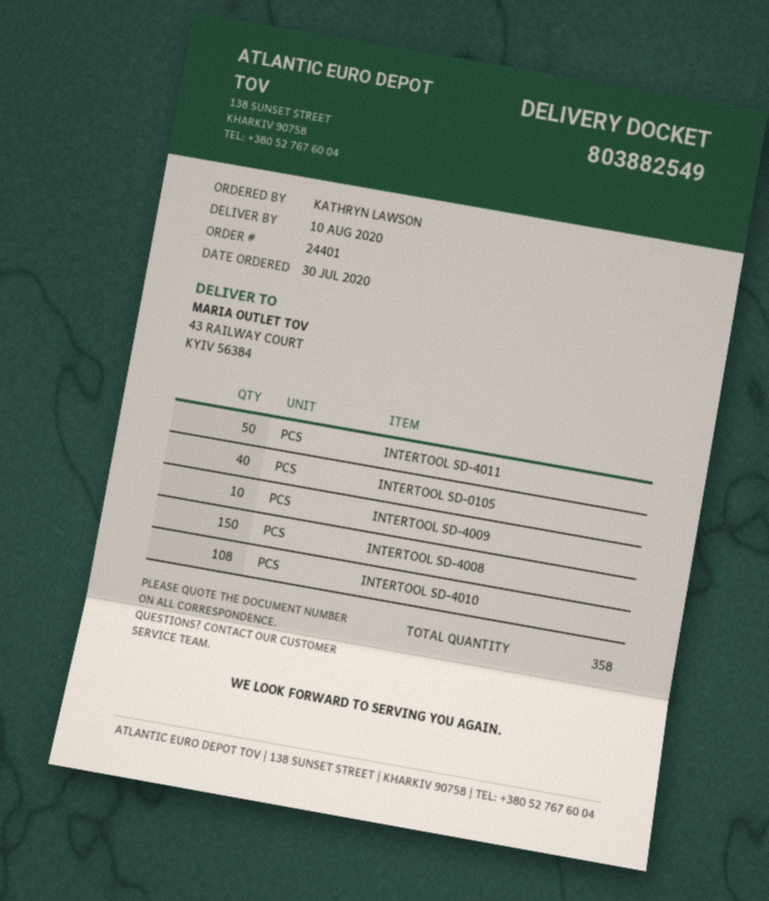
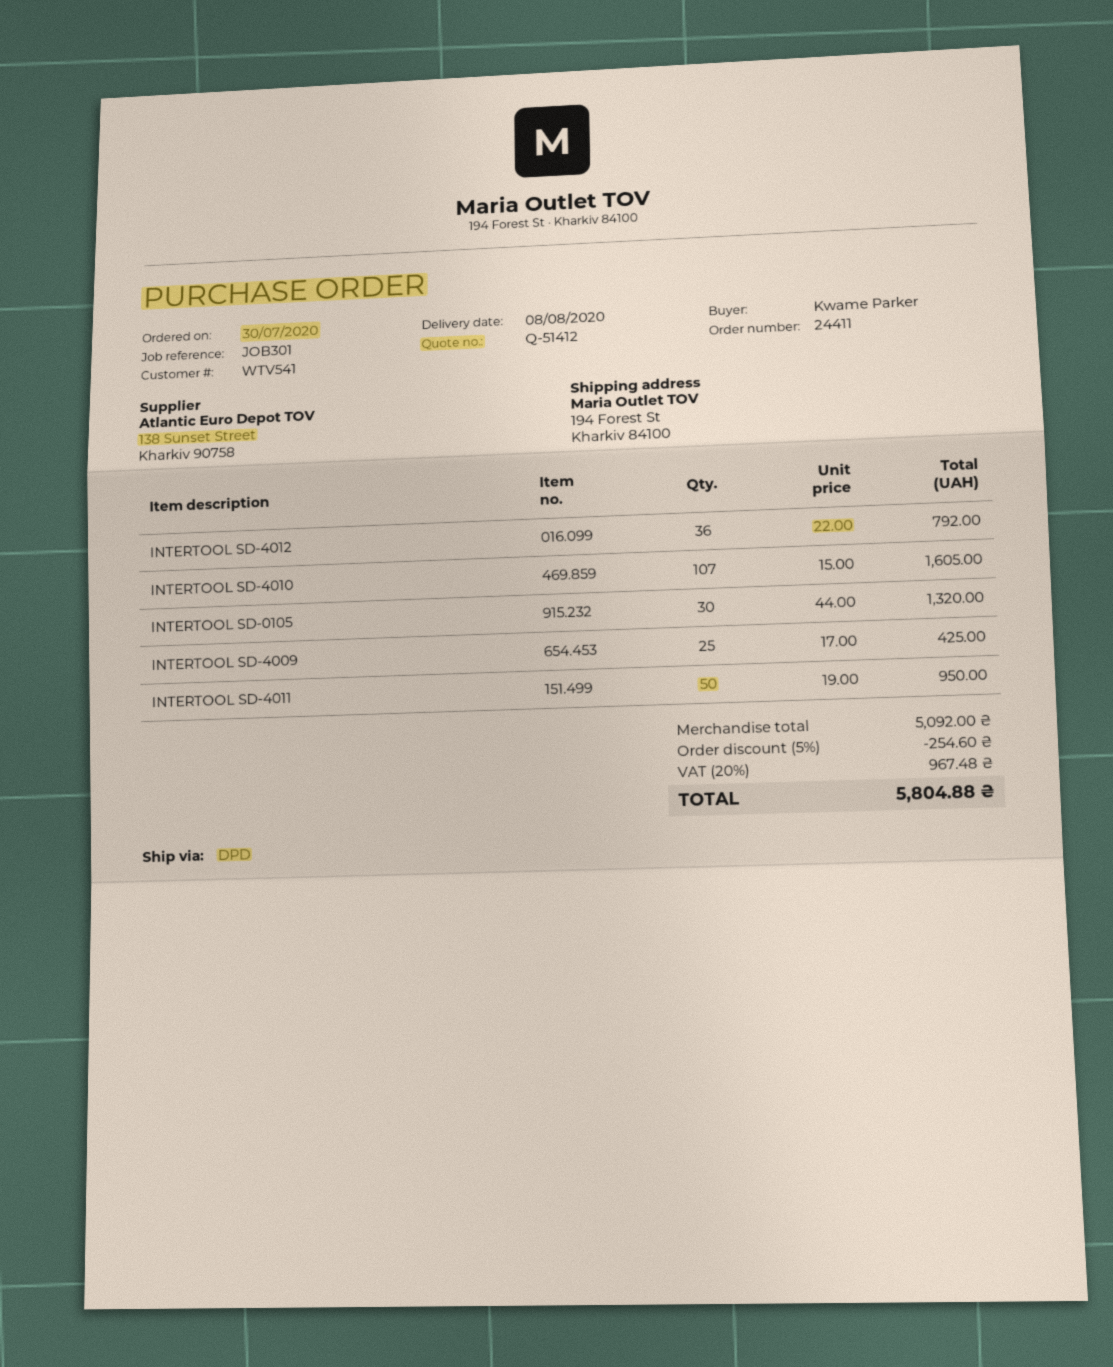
order number: 24401 -> 24411
delivery date: 2020-08-10 -> 2020-08-08
ordered by: KATHRYN LAWSON -> Kwame Parker
ship to: 43 RAILWAY COURT, KYIV 56384 -> 194 Forest St, Kharkiv 84100
INTERTOOL SD-0105: 40 -> 30
INTERTOOL SD-4009: 10 -> 25
INTERTOOL SD-4008: 150 -> none
INTERTOOL SD-4010: 108 -> 107
INTERTOOL SD-4012: none -> 36

